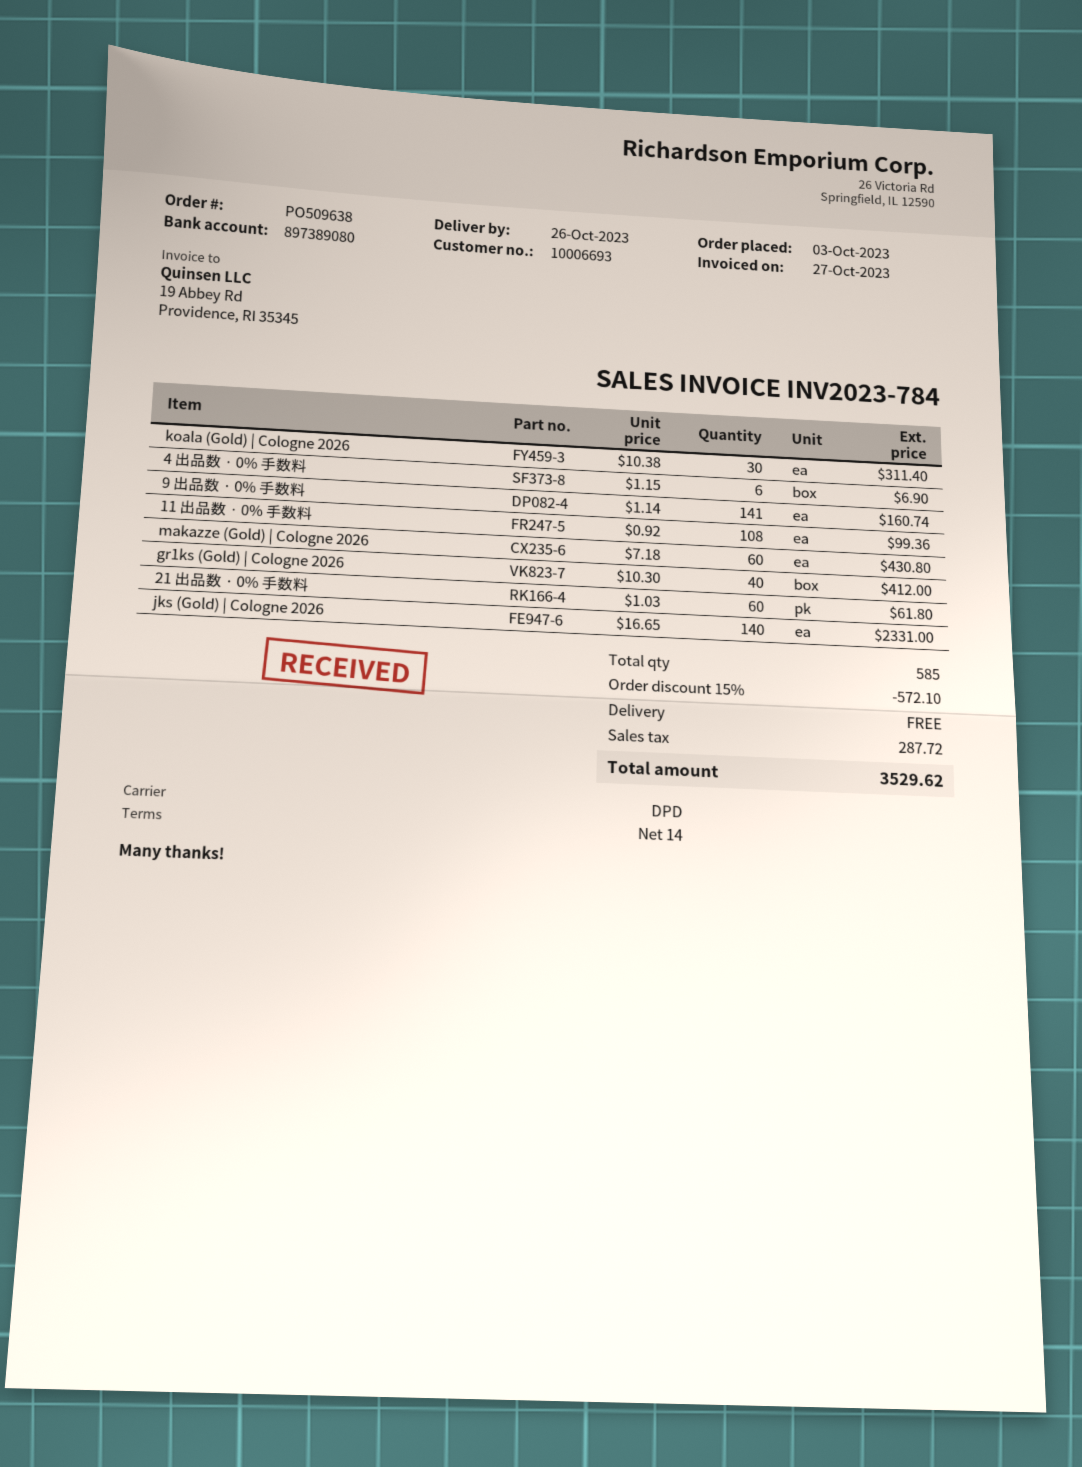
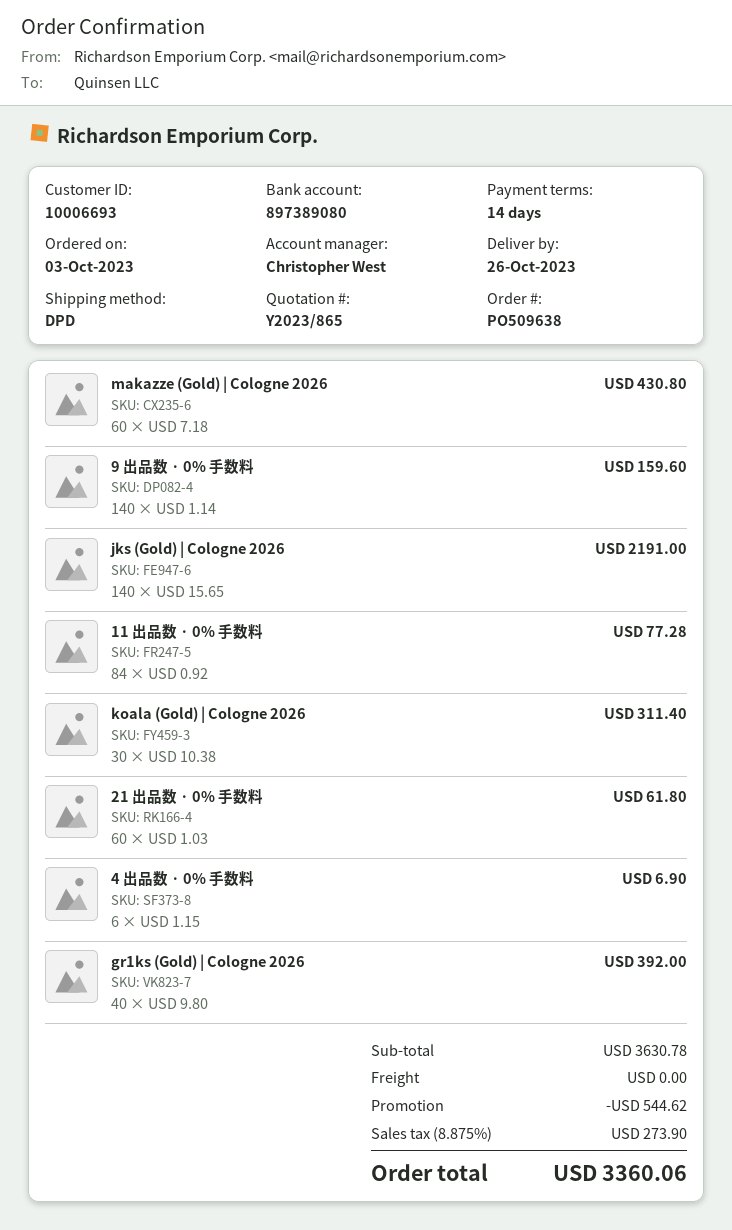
9 出品数 · 0% 手数料: 141 x 1.14 = 160.74 -> 140 x 1.14 = 159.60
11 出品数 · 0% 手数料: 108 x 0.92 = 99.36 -> 84 x 0.92 = 77.28
gr1ks (Gold) | Cologne 2026: 40 x 10.30 = 412.00 -> 40 x 9.80 = 392.00
jks (Gold) | Cologne 2026: 140 x 16.65 = 2331.00 -> 140 x 15.65 = 2191.00
discount: 572.10 -> 544.62
tax: 287.72 -> 273.90
total: 3529.62 -> 3360.06

